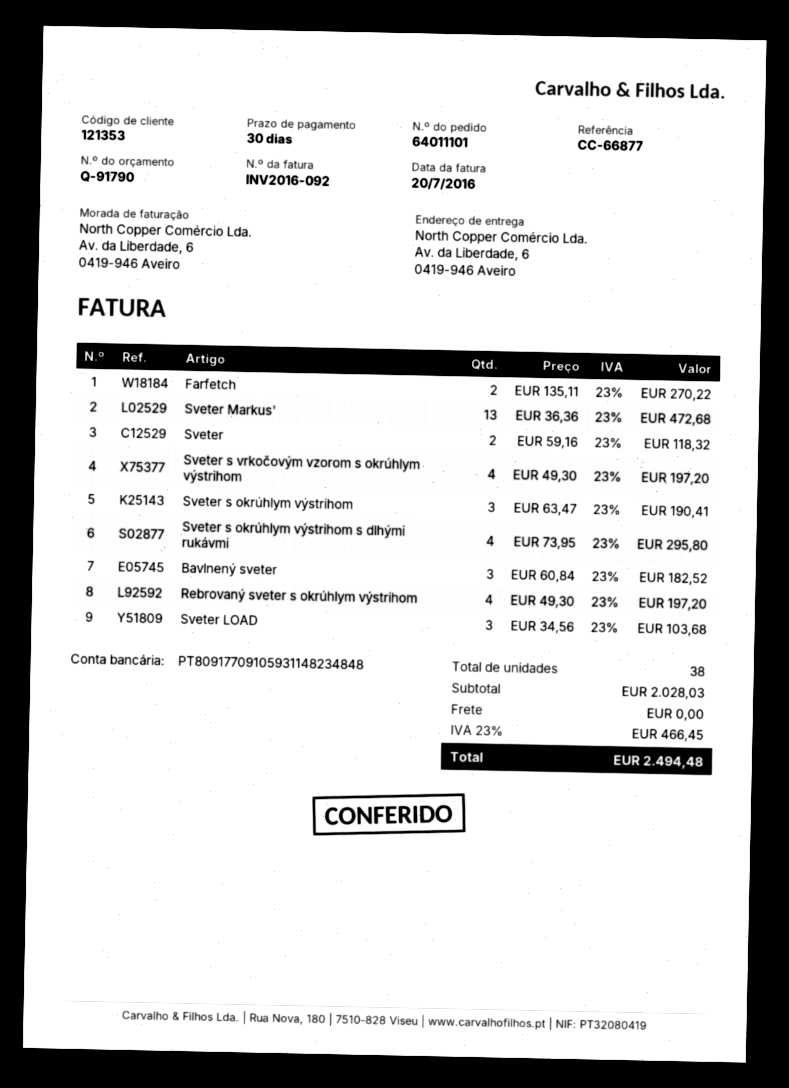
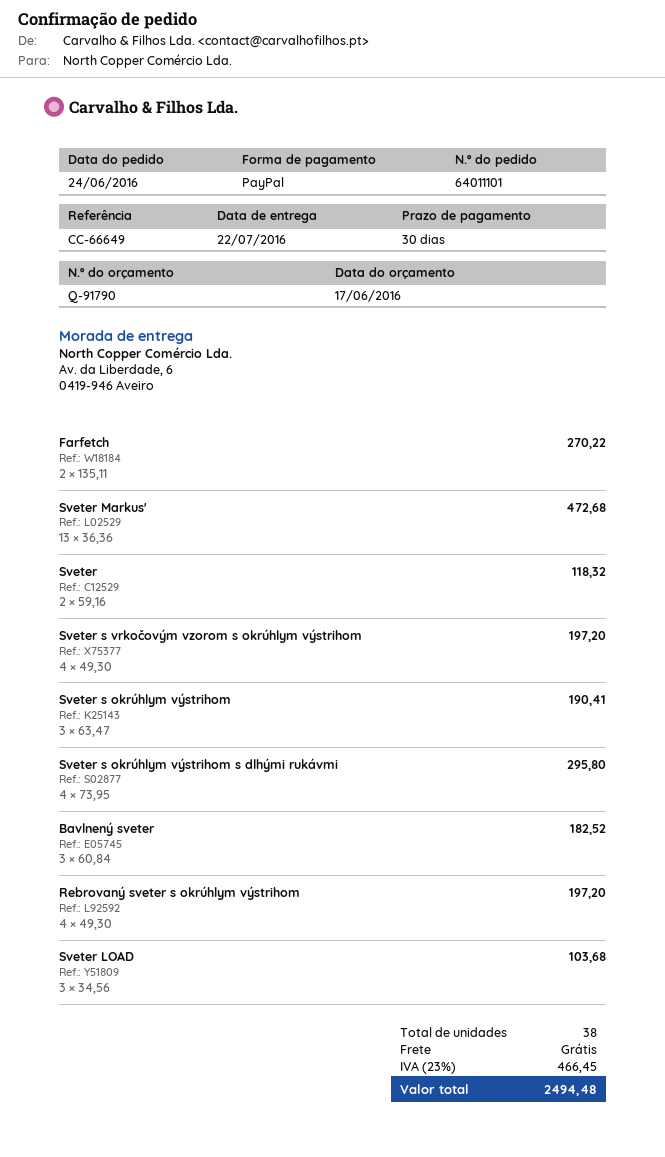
reference: CC-66877 -> CC-66649

